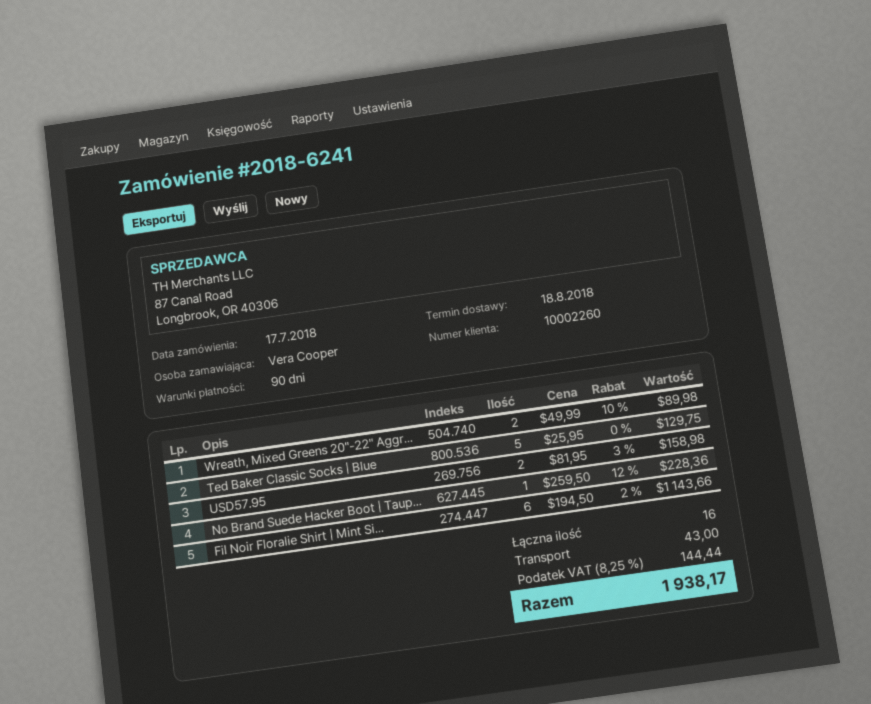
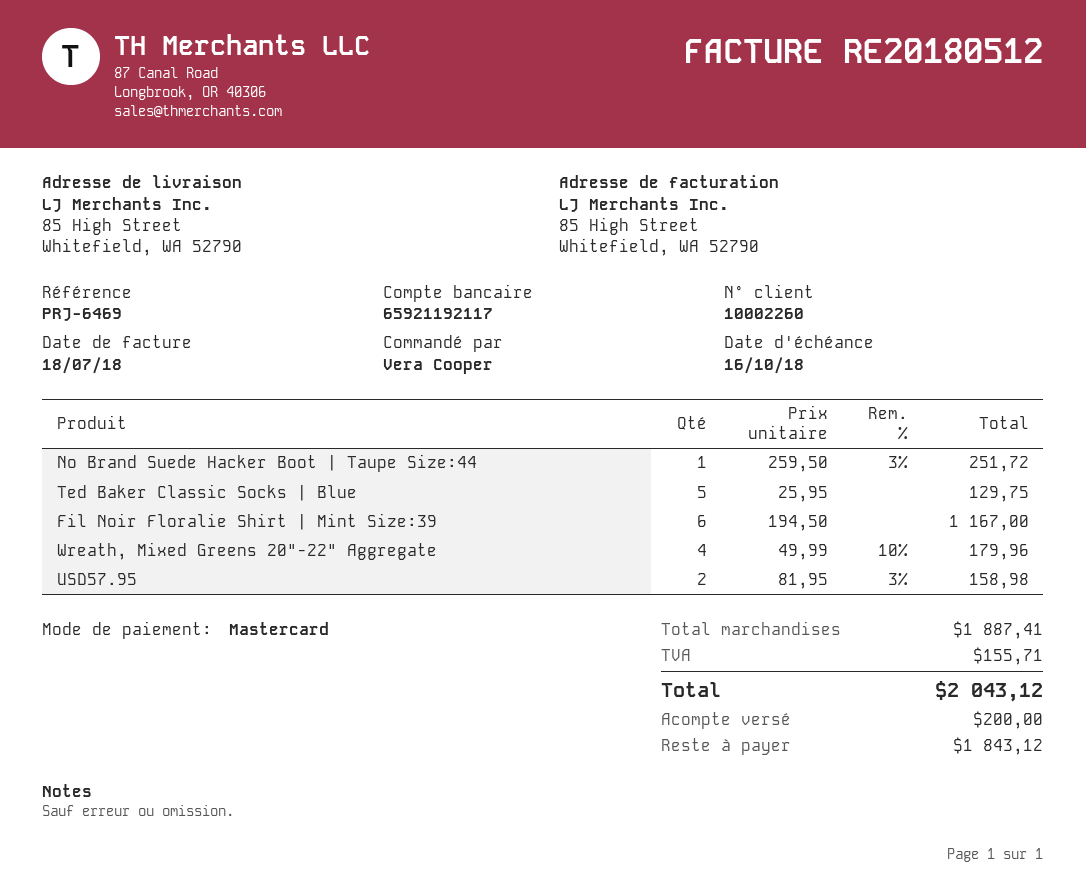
Wreath, Mixed Greens 20"-22" Aggr...: 2 x 49.99 - 10% = 89.98 -> 4 x 49.99 - 10% = 179.96
No Brand Suede Hacker Boot | Taup...: 1 x 259.50 - 12% = 228.36 -> 1 x 259.50 - 3% = 251.72
Fil Noir Floralie Shirt | Mint Si...: 6 x 194.50 - 2% = 1143.66 -> 6 x 194.50 = 1167.00
shipping: 43.00 -> none
tax: 144.44 -> 155.71
total: 1938.17 -> 2043.12

